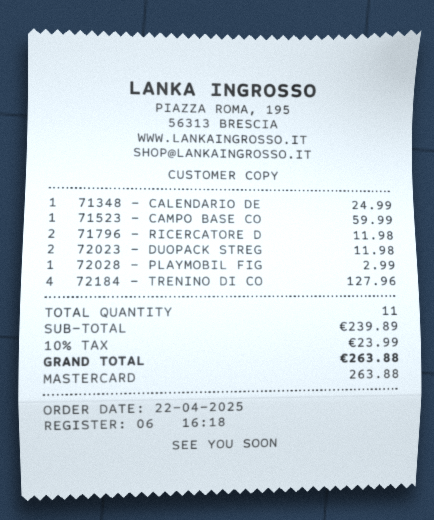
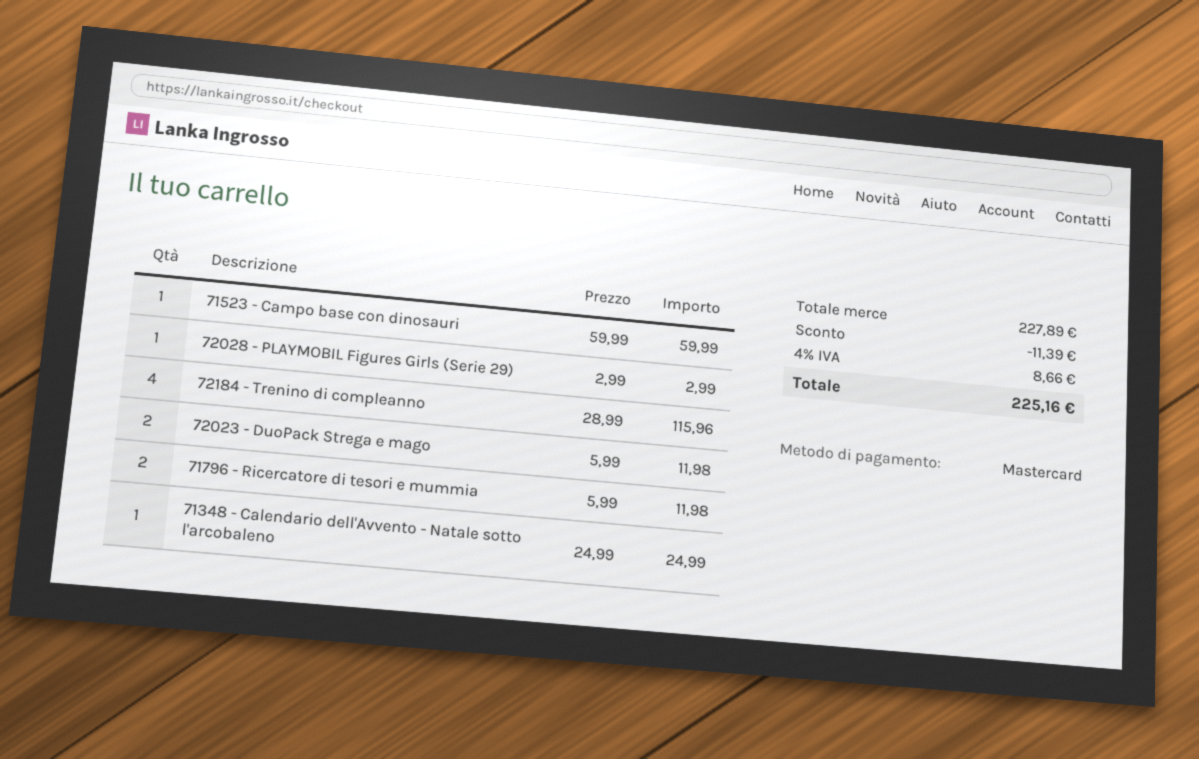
72184 - TRENINO DI CO: 4 for 127.96 -> 4 for 115.96
subtotal: 239.89 -> 227.89
discount: none -> 11.39
tax: 10% = 23.99 -> 4% = 8.66
total: 263.88 -> 225.16

